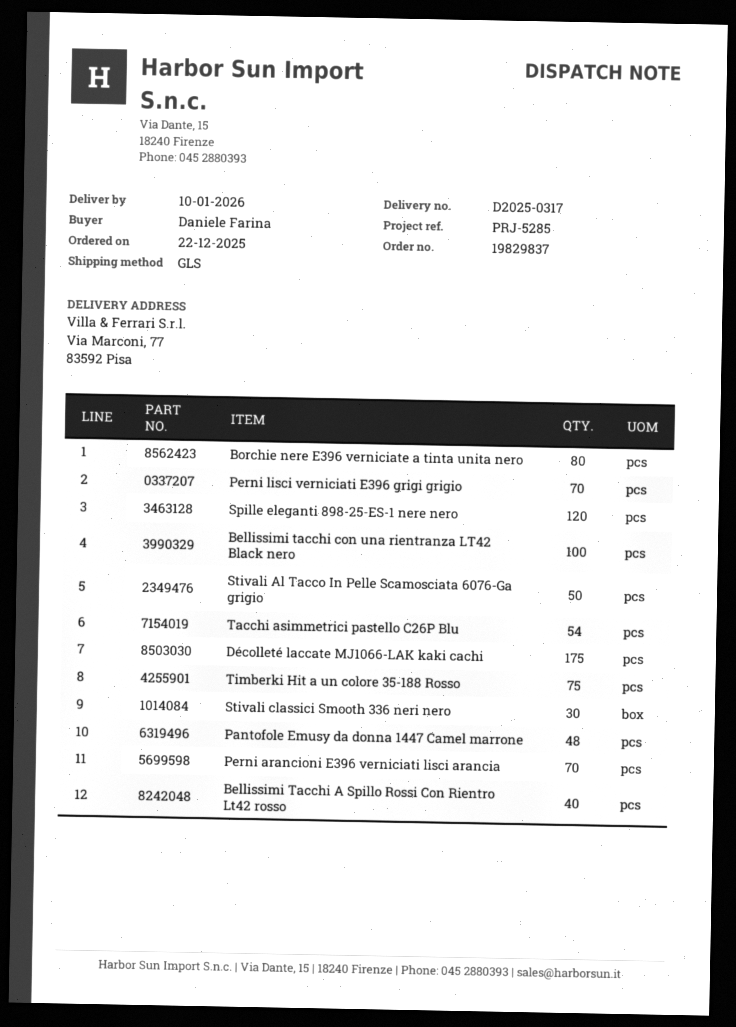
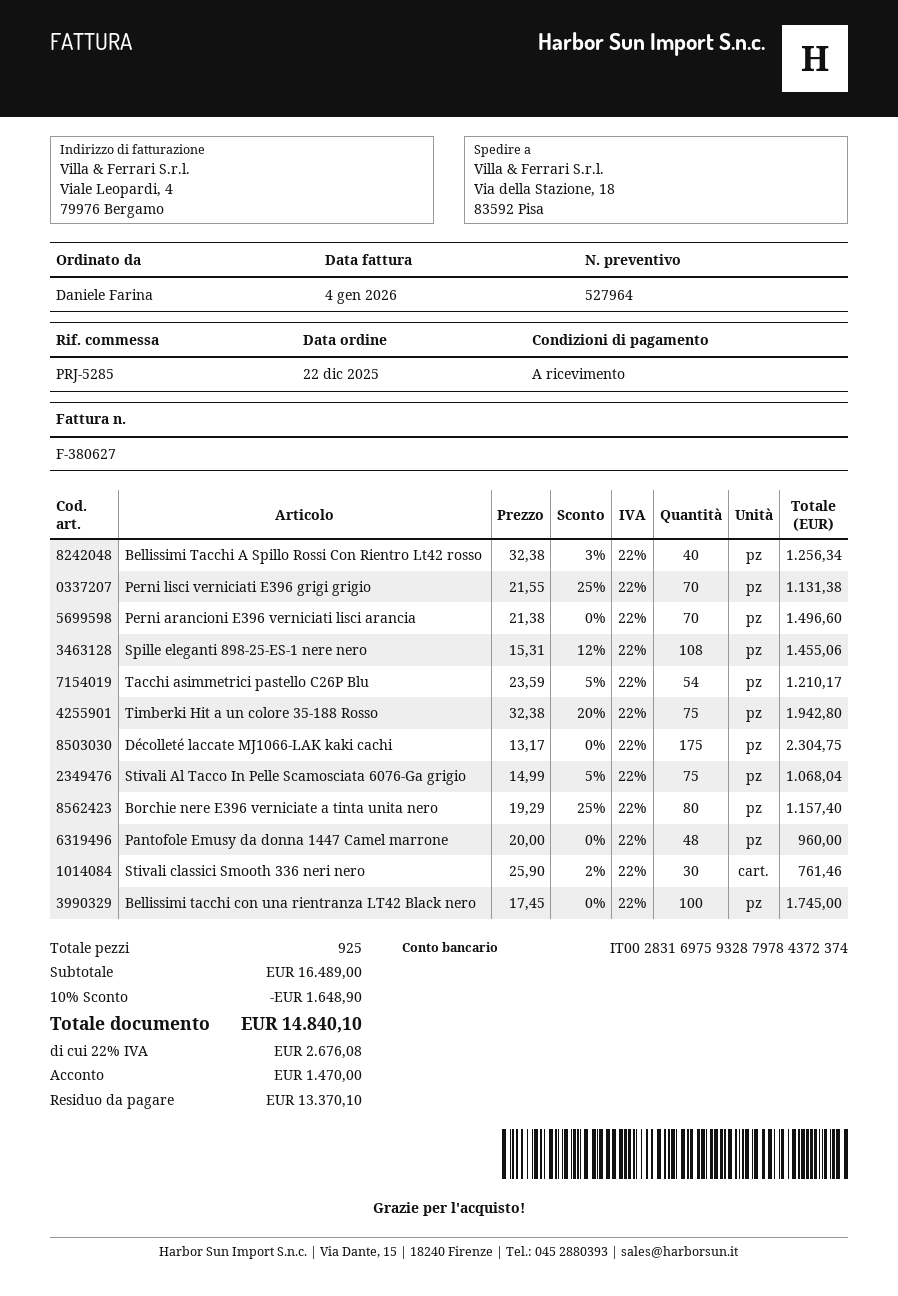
ship to: Via Marconi, 77, 83592 Pisa -> Via della Stazione, 18, 83592 Pisa
Spille eleganti 898-25-ES-1 nere nero: 120 -> 108
Stivali Al Tacco In Pelle Scamosciata 6076-Ga grigio: 50 -> 75

